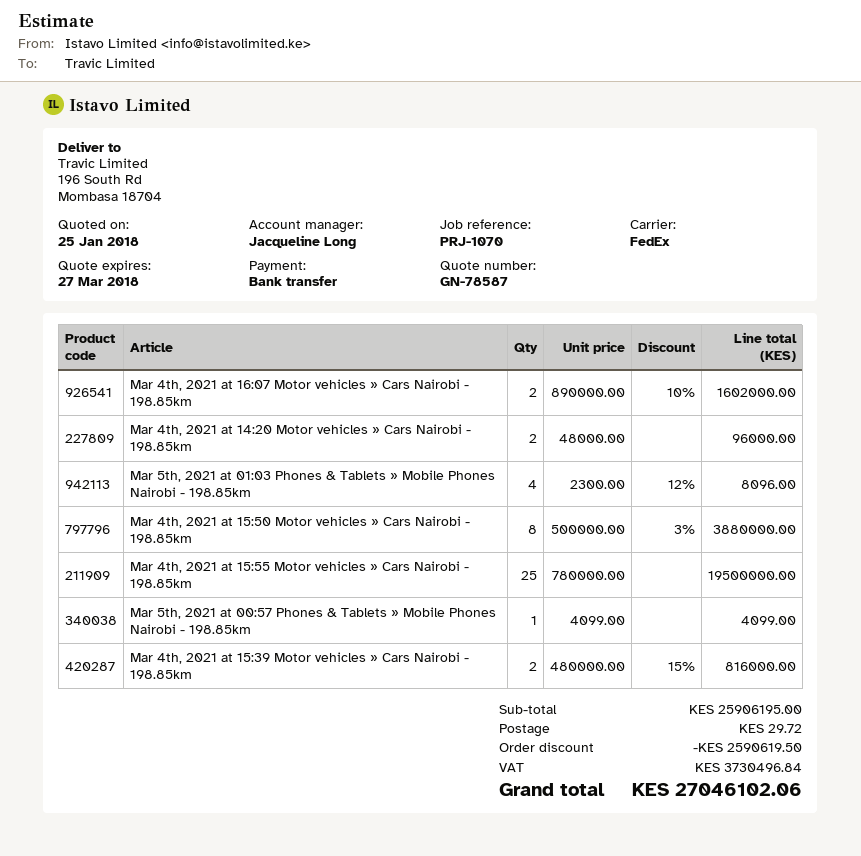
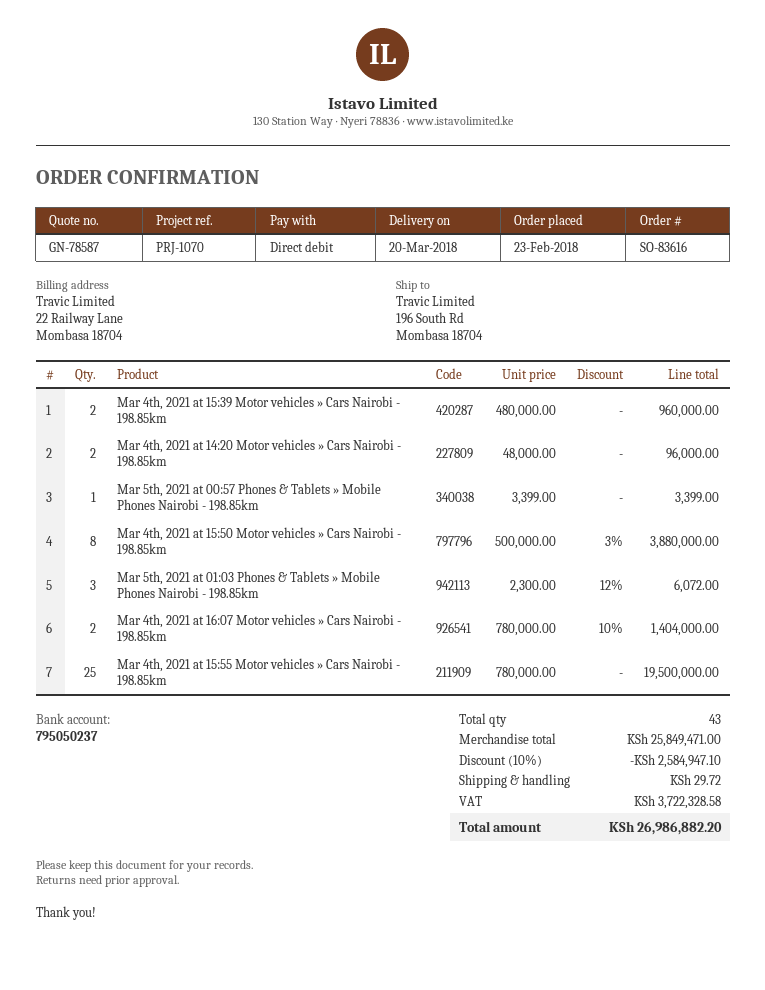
payment method: bank transfer -> direct debit
Mar 4th, 2021 at 16:07 Motor vehicles » Cars Nairobi - 198.85km: 2 x 890000.00 - 10% = 1602000.00 -> 2 x 780000.00 - 10% = 1404000.00
Mar 5th, 2021 at 01:03 Phones & Tablets » Mobile Phones Nairobi - 198.85km: 4 x 2300.00 - 12% = 8096.00 -> 3 x 2300.00 - 12% = 6072.00
Mar 5th, 2021 at 00:57 Phones & Tablets » Mobile Phones Nairobi - 198.85km: 1 x 4099.00 = 4099.00 -> 1 x 3399.00 = 3399.00
Mar 4th, 2021 at 15:39 Motor vehicles » Cars Nairobi - 198.85km: 2 x 480000.00 - 15% = 816000.00 -> 2 x 480000.00 = 960000.00
subtotal: 25906195.00 -> 25849471.00
discount: 2590619.50 -> 2584947.10
tax: 3730496.84 -> 3722328.58
total: 27046102.06 -> 26986882.20

